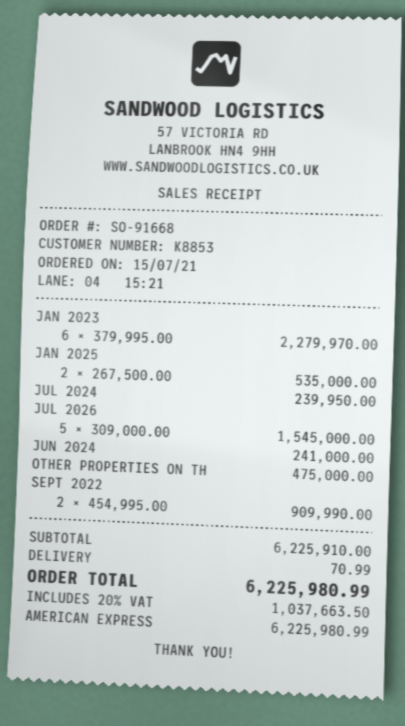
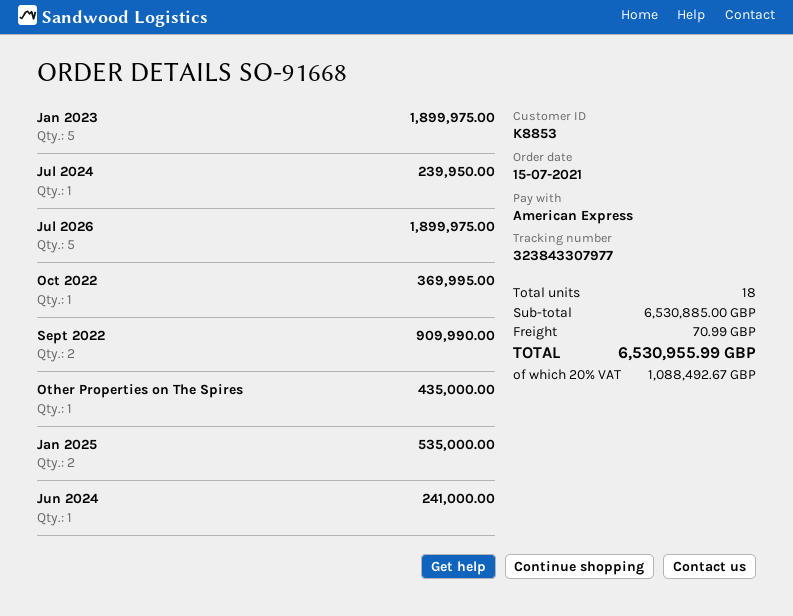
JAN 2023: 6 for 2279970.00 -> 5 for 1899975.00
JUL 2026: 5 for 1545000.00 -> 5 for 1899975.00
OTHER PROPERTIES ON TH: 1 for 475000.00 -> 1 for 435000.00
Oct 2022: none -> 1 for 369995.00
subtotal: 6225910.00 -> 6530885.00
tax: 20% = 1037663.50 -> 20% = 1088492.67
total: 6225980.99 -> 6530955.99

